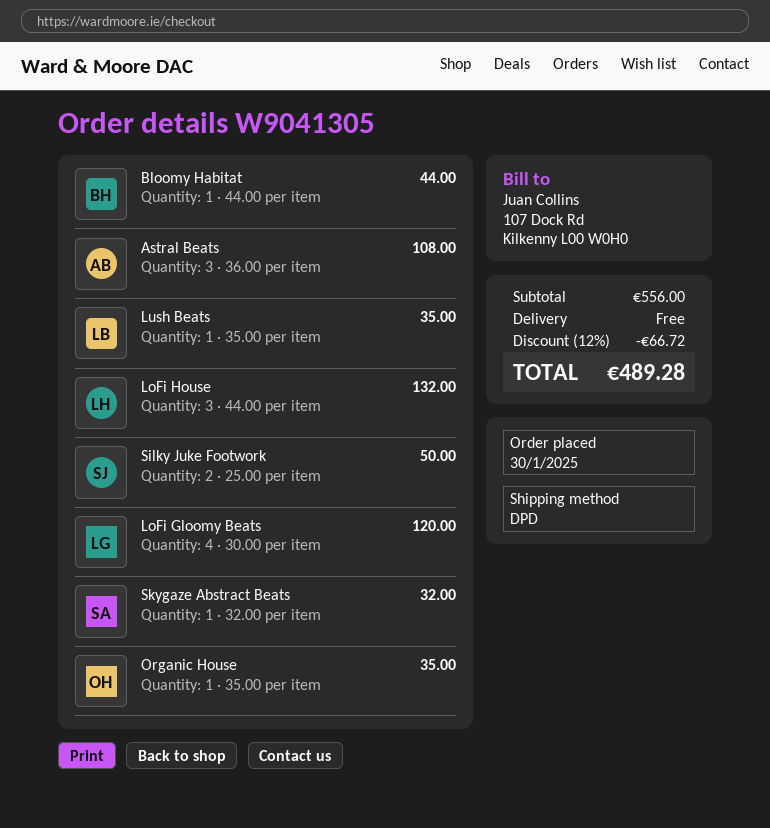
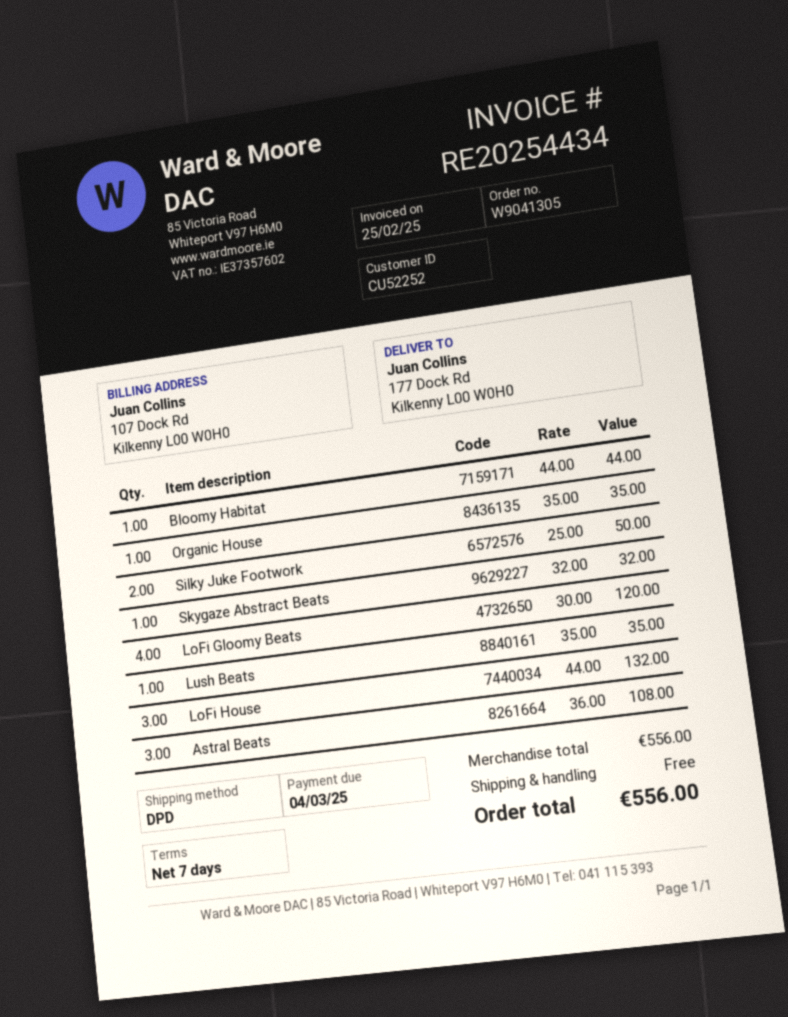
discount: 12% = 66.72 -> none
total: 489.28 -> 556.00

